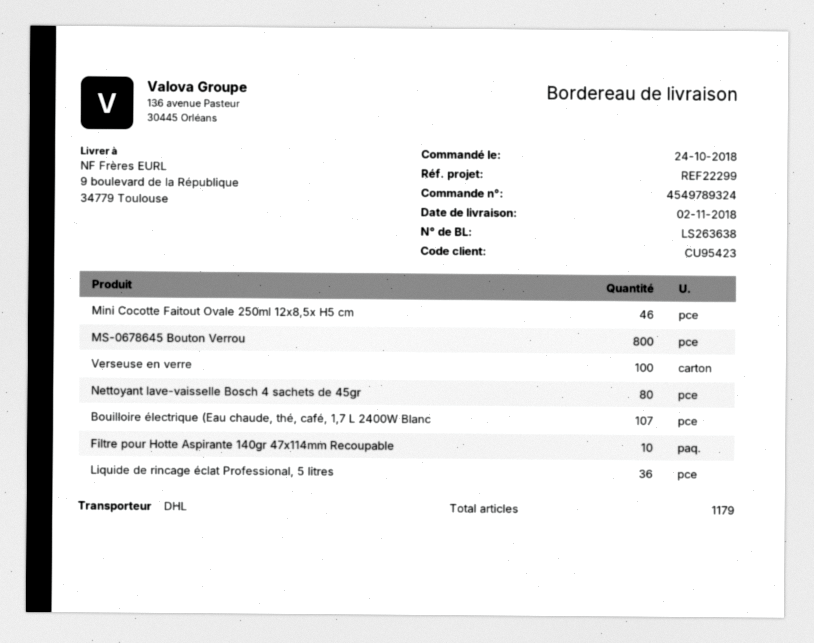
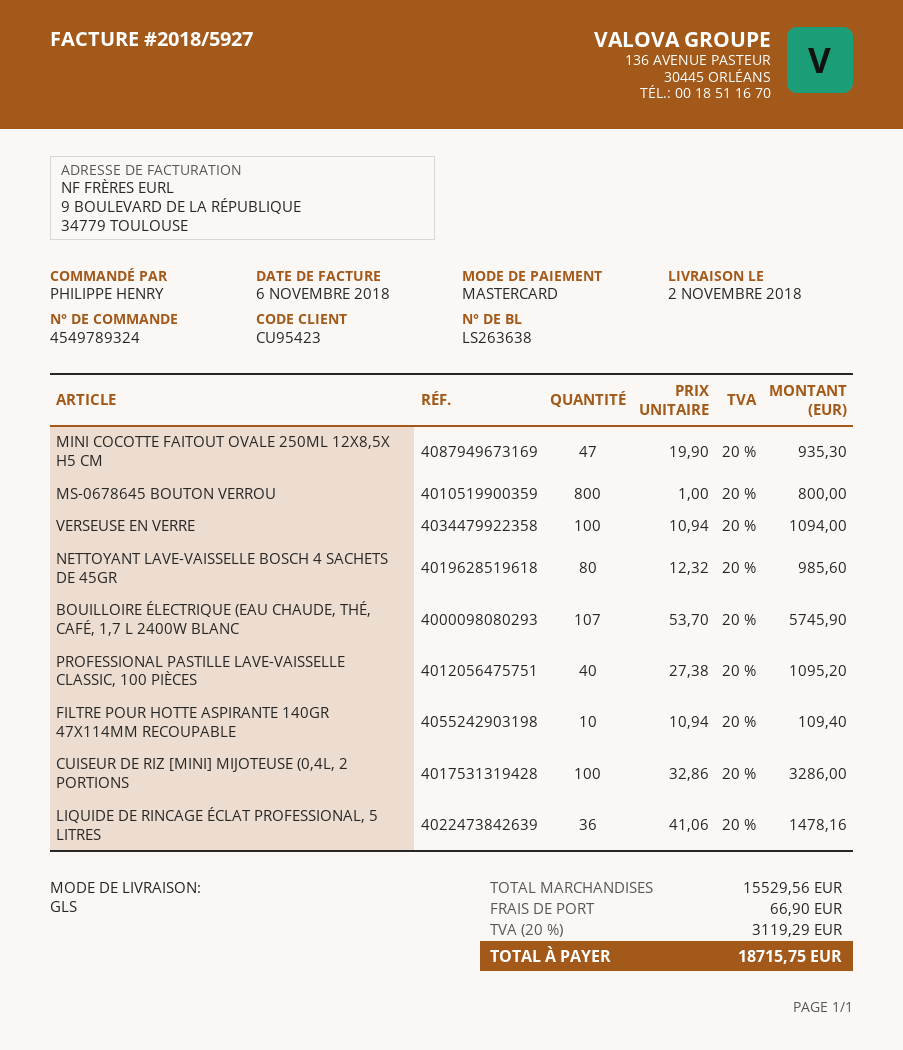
shipping method: DHL -> GLS
Mini Cocotte Faitout Ovale 250ml 12x8,5x H5 cm: 46 -> 47
PROFESSIONAL PASTILLE LAVE-VAISSELLE CLASSIC, 100 PIÈCES: none -> 40
CUISEUR DE RIZ [MINI] MIJOTEUSE (0,4L, 2 PORTIONS: none -> 100

